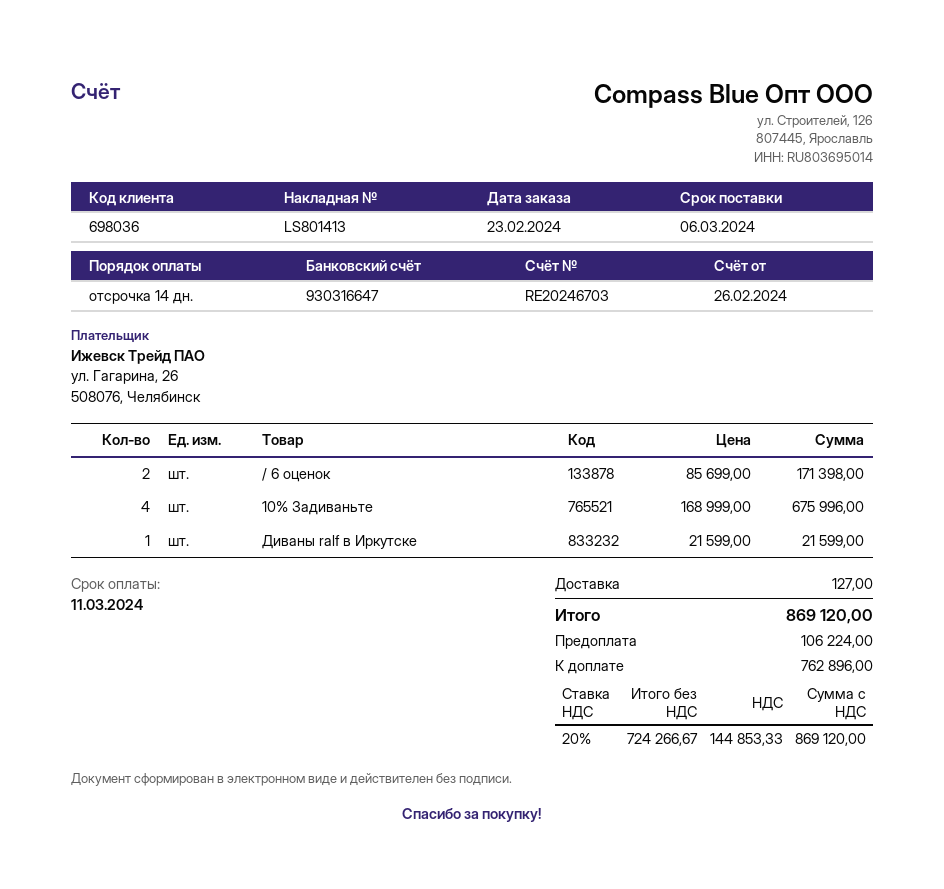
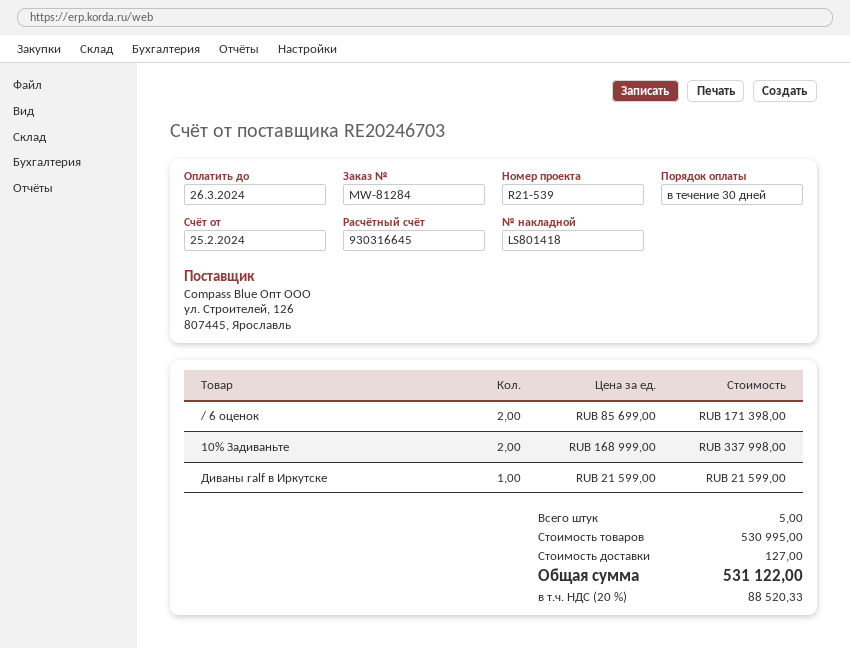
delivery note number: LS801413 -> LS801418
invoice date: 2024-02-26 -> 2024-02-25
payment terms: 14 days -> 30 days
due date: 2024-03-11 -> 2024-03-26
bank account: 930316647 -> 930316645
10% Задиваньте: 4 x 168999.00 = 675996.00 -> 2 x 168999.00 = 337998.00
tax: 20% = 144853.33 -> 20% = 88520.33
total: 869120.00 -> 531122.00

